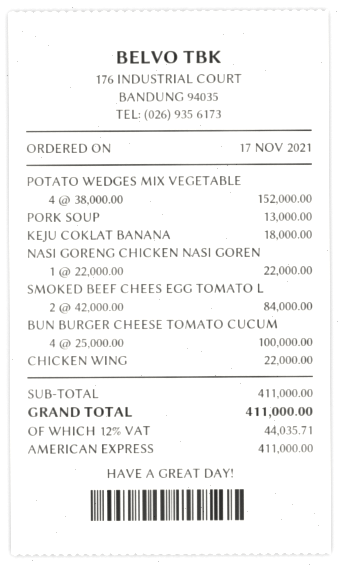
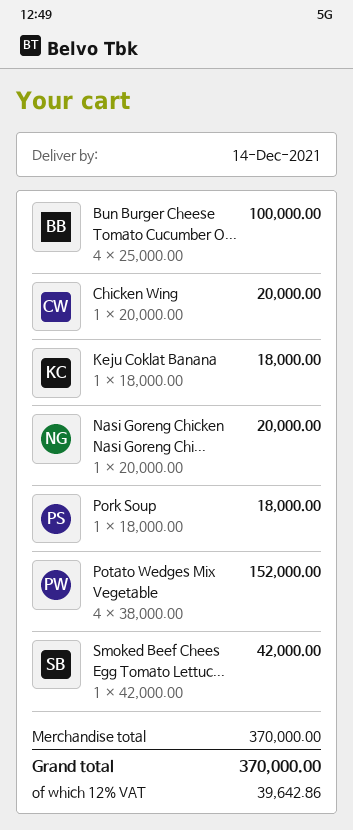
PORK SOUP: 1 x 13000.00 = 13000.00 -> 1 x 18000.00 = 18000.00
NASI GORENG CHICKEN NASI GOREN: 1 x 22000.00 = 22000.00 -> 1 x 20000.00 = 20000.00
SMOKED BEEF CHEES EGG TOMATO L: 2 x 42000.00 = 84000.00 -> 1 x 42000.00 = 42000.00
CHICKEN WING: 1 x 22000.00 = 22000.00 -> 1 x 20000.00 = 20000.00
subtotal: 411000.00 -> 370000.00
tax: 12% = 44035.71 -> 12% = 39642.86
total: 411000.00 -> 370000.00

